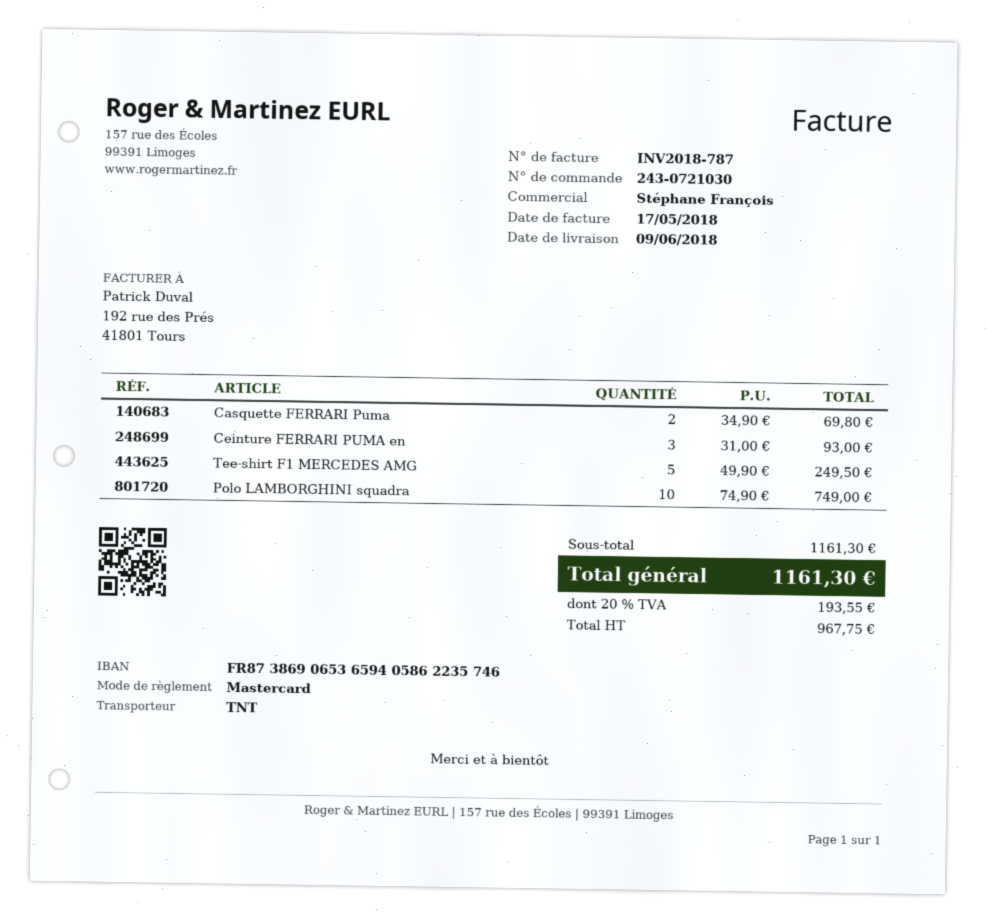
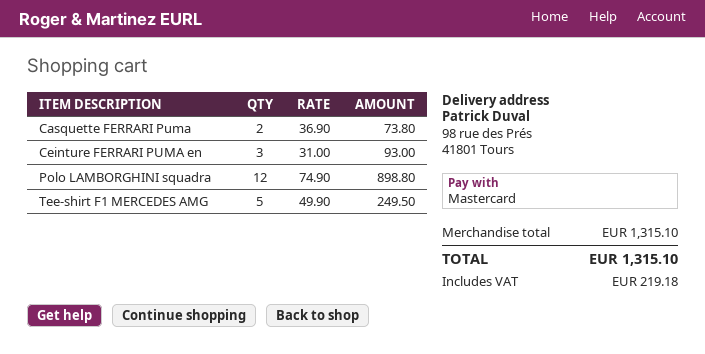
Casquette FERRARI Puma: 2 x 34.90 = 69.80 -> 2 x 36.90 = 73.80
Polo LAMBORGHINI squadra: 10 x 74.90 = 749.00 -> 12 x 74.90 = 898.80
subtotal: 1161.30 -> 1315.10
tax: 193.55 -> 219.18
total: 1161.30 -> 1315.10

